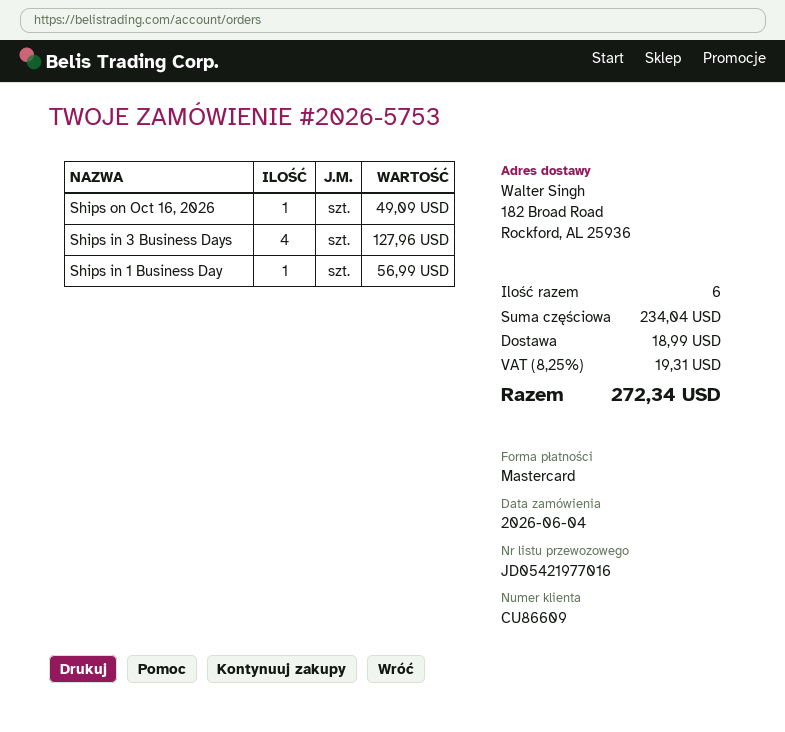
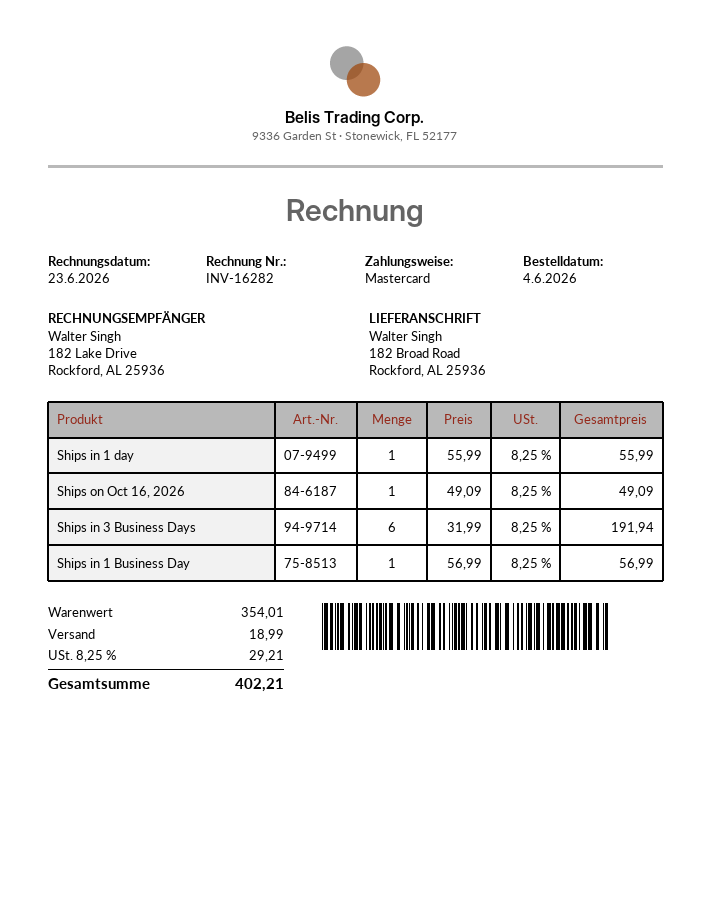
Ships in 3 Business Days: 4 for 127.96 -> 6 for 191.94
Ships in 1 day: none -> 1 for 55.99
subtotal: 234.04 -> 354.01
tax: 8.25% = 19.31 -> 8.25% = 29.21
total: 272.34 -> 402.21

